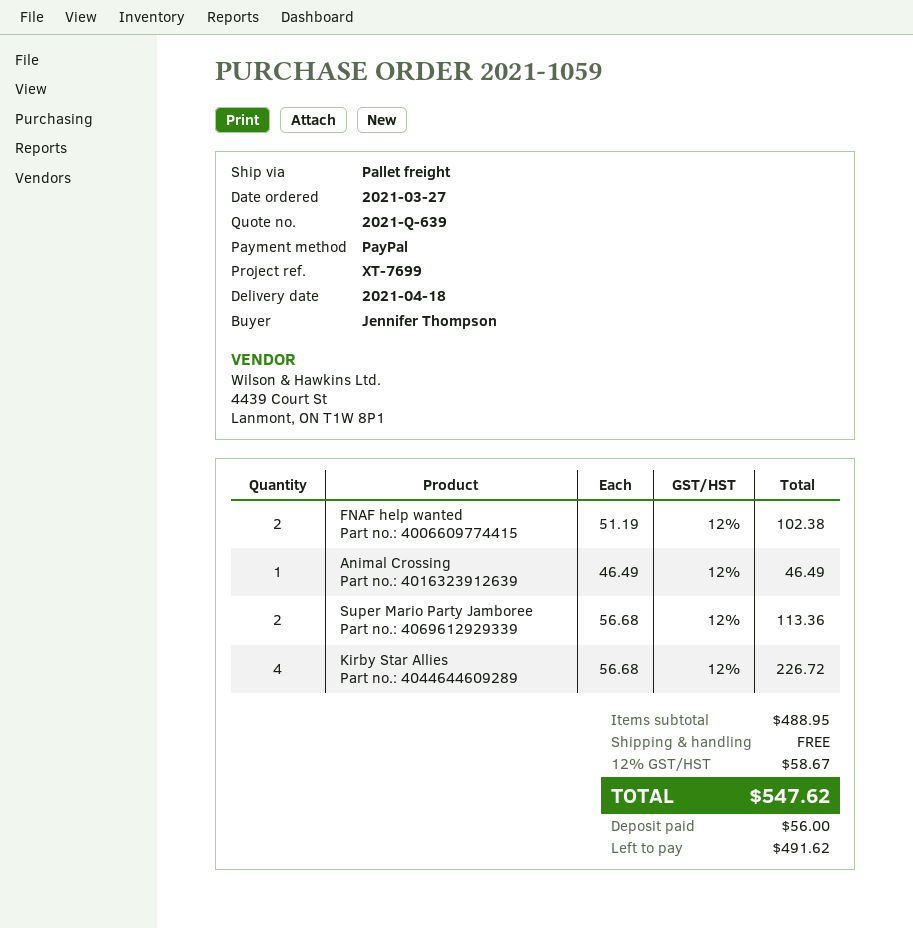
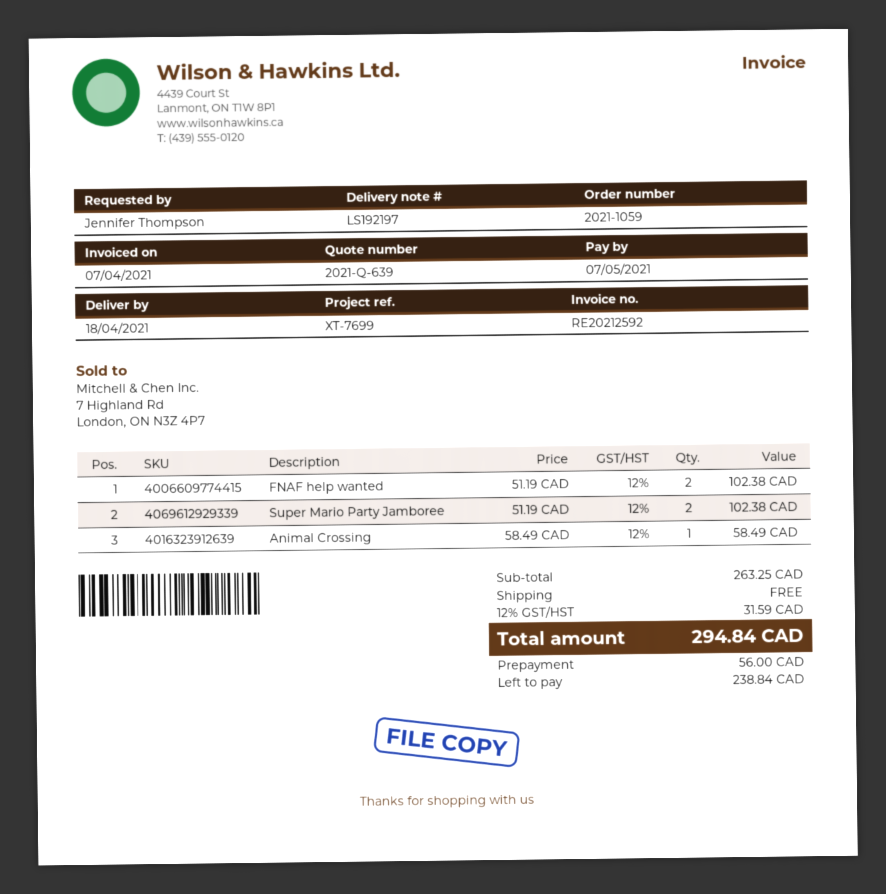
Animal Crossing: 1 x 46.49 = 46.49 -> 1 x 58.49 = 58.49
Super Mario Party Jamboree: 2 x 56.68 = 113.36 -> 2 x 51.19 = 102.38
Kirby Star Allies: 4 x 56.68 = 226.72 -> none
subtotal: 488.95 -> 263.25
tax: 12% = 58.67 -> 12% = 31.59
total: 547.62 -> 294.84
balance: 491.62 -> 238.84

